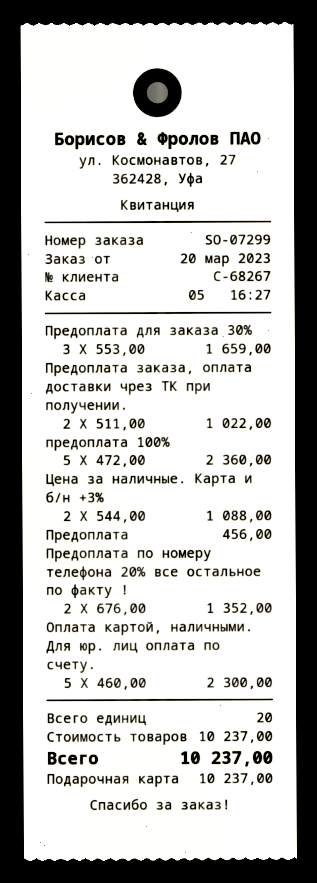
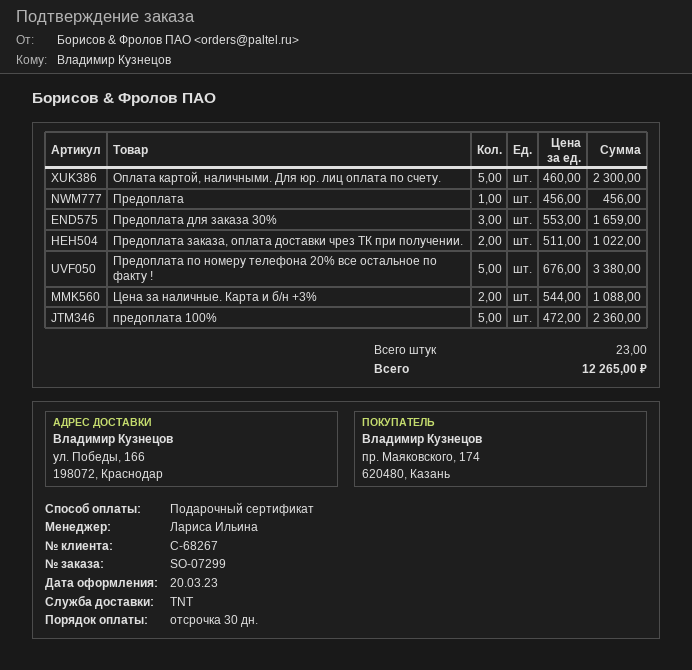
Предоплата по номеру телефона 20% все остальное по факту !: 2 x 676.00 = 1352.00 -> 5 x 676.00 = 3380.00
total quantity: 20 -> 23
total: 10237.00 -> 12265.00

